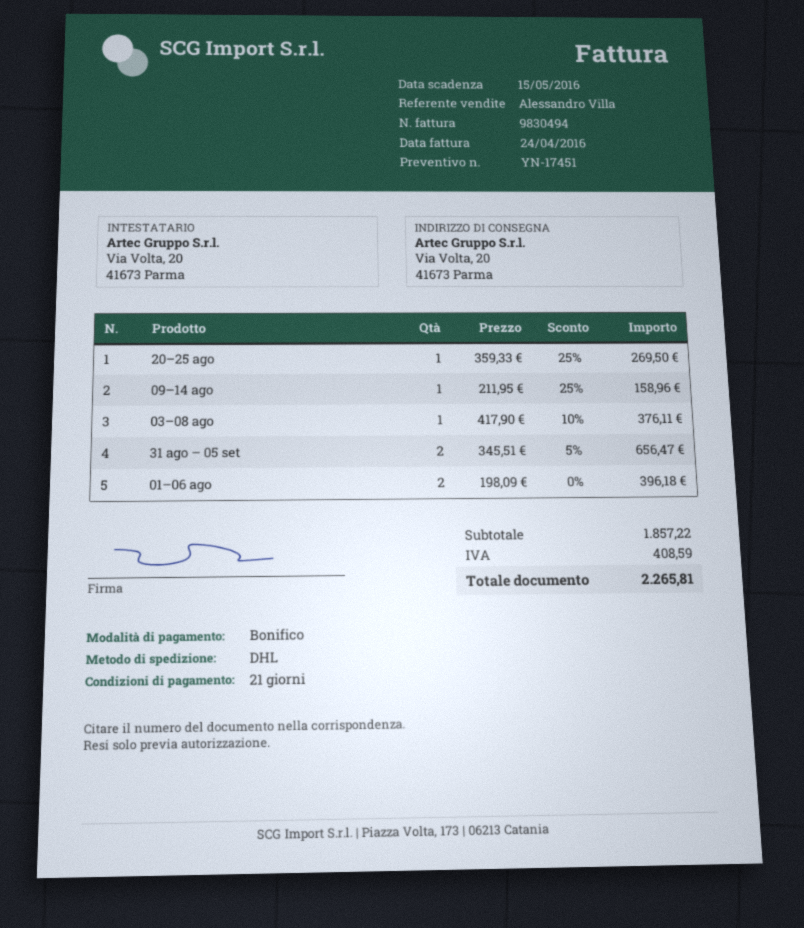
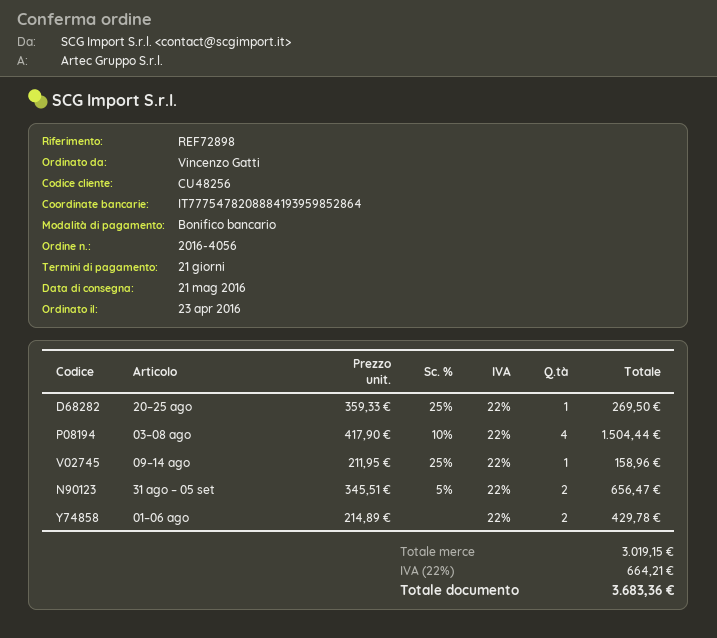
03–08 ago: 1 x 417.90 - 10% = 376.11 -> 4 x 417.90 - 10% = 1504.44
01–06 ago: 2 x 198.09 = 396.18 -> 2 x 214.89 = 429.78
subtotal: 1857.22 -> 3019.15
tax: 408.59 -> 664.21
total: 2265.81 -> 3683.36

